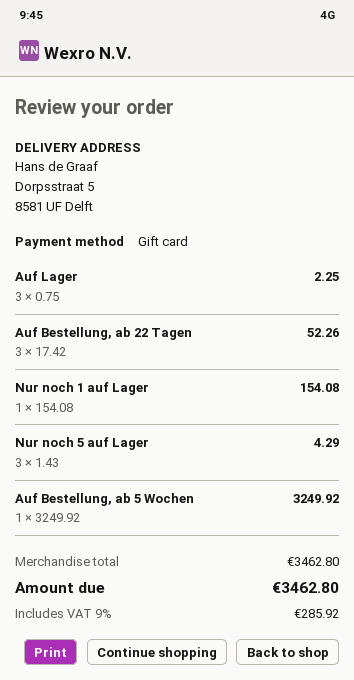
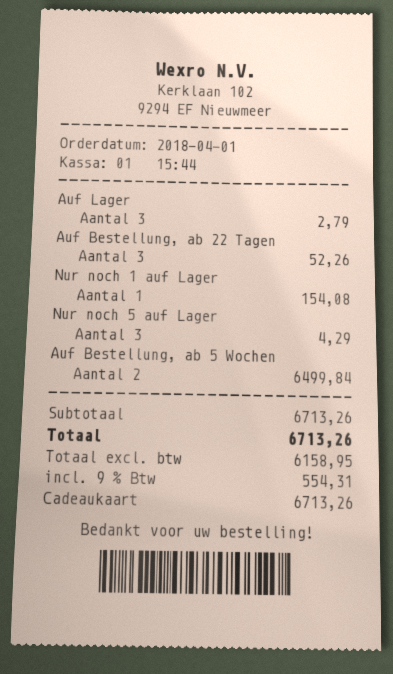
Auf Lager: 3 for 2.25 -> 3 for 2.79
Auf Bestellung, ab 5 Wochen: 1 for 3249.92 -> 2 for 6499.84
subtotal: 3462.80 -> 6713.26
tax: 9% = 285.92 -> 9% = 554.31
total: 3462.80 -> 6713.26

